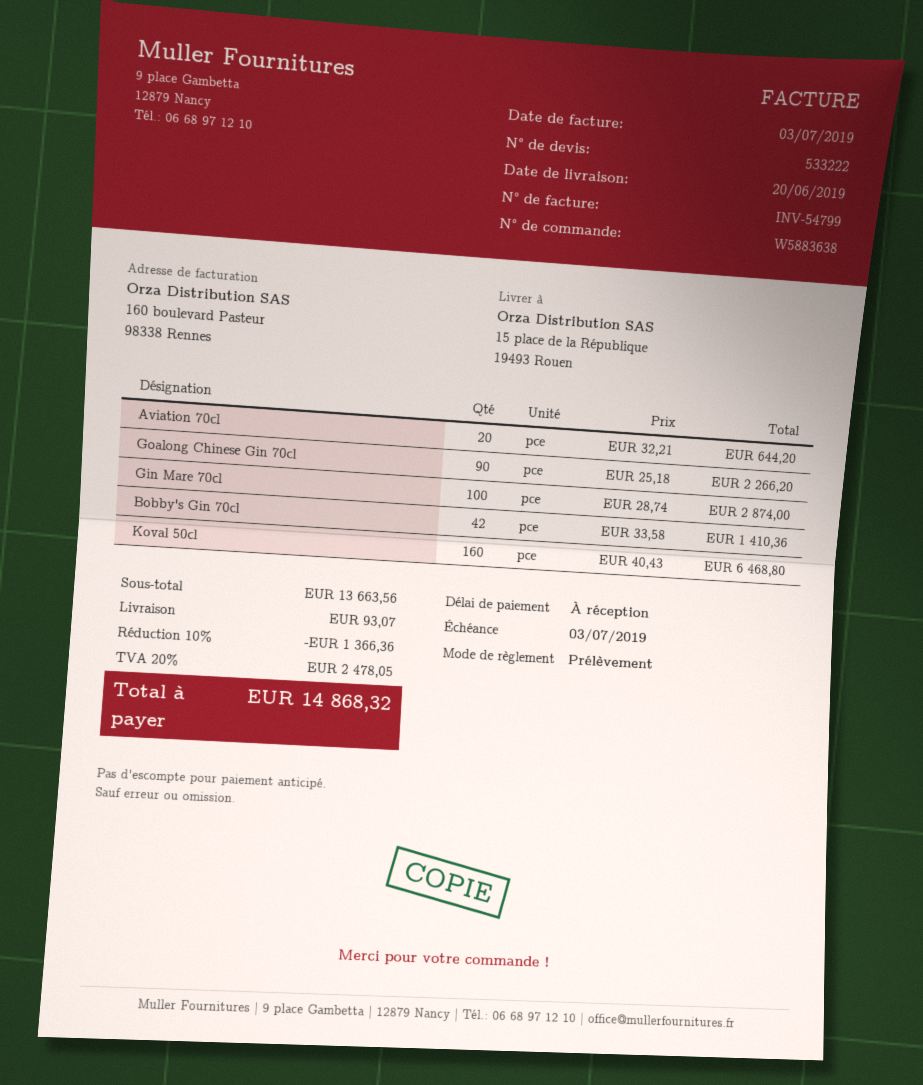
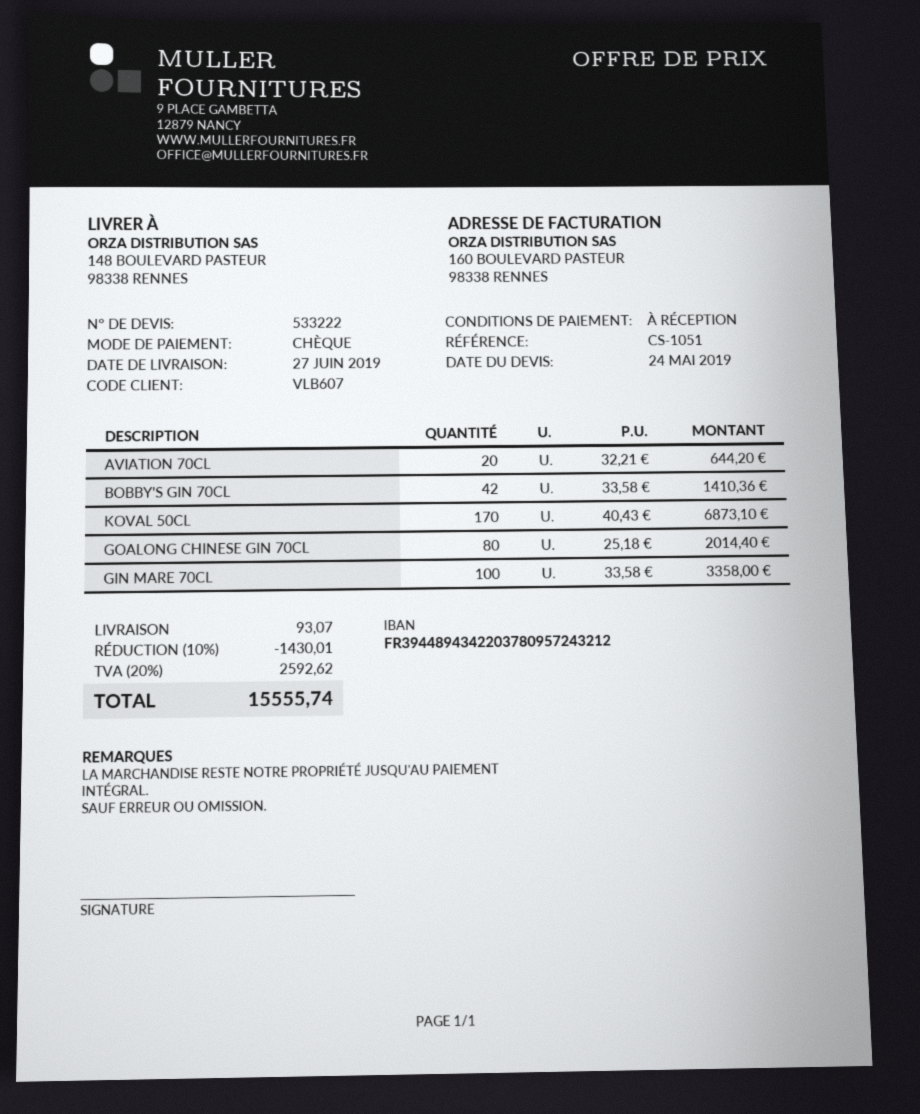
delivery date: 2019-06-20 -> 2019-06-27
payment method: direct debit -> cheque
ship to: 15 place de la République, 19493 Rouen -> 148 BOULEVARD PASTEUR, 98338 RENNES
Goalong Chinese Gin 70cl: 90 x 25.18 = 2266.20 -> 80 x 25.18 = 2014.40
Gin Mare 70cl: 100 x 28.74 = 2874.00 -> 100 x 33.58 = 3358.00
Koval 50cl: 160 x 40.43 = 6468.80 -> 170 x 40.43 = 6873.10
discount: 10% = 1366.36 -> 10% = 1430.01
tax: 20% = 2478.05 -> 20% = 2592.62
total: 14868.32 -> 15555.74

